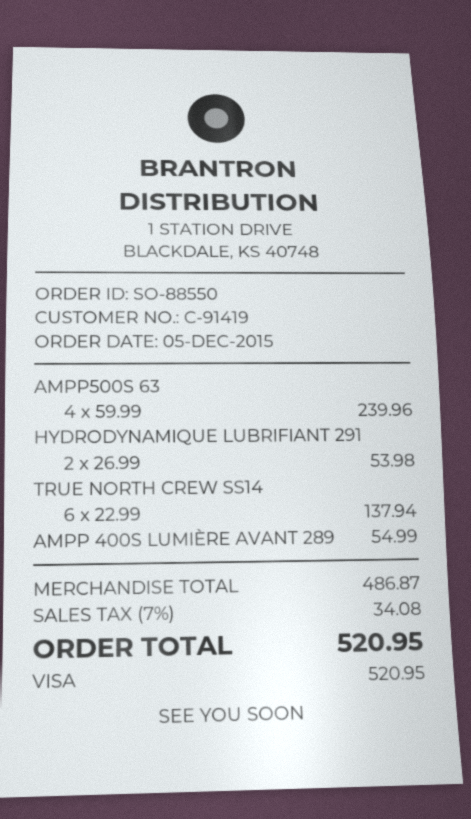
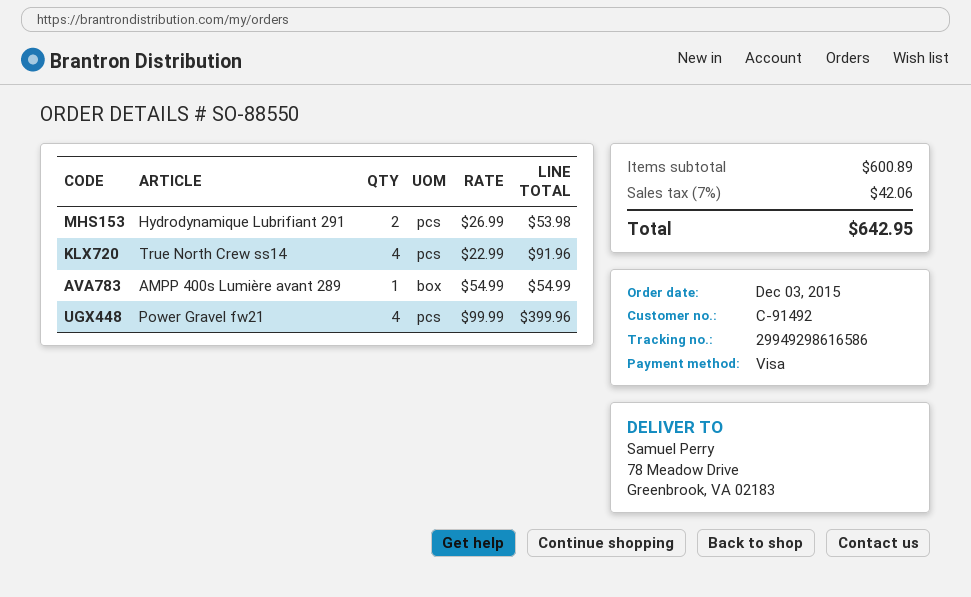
order date: 2015-12-05 -> 2015-12-03
customer number: C-91419 -> C-91492
AMPP500S 63: 4 x 59.99 = 239.96 -> none
TRUE NORTH CREW SS14: 6 x 22.99 = 137.94 -> 4 x 22.99 = 91.96
Power Gravel fw21: none -> 4 x 99.99 = 399.96
subtotal: 486.87 -> 600.89
tax: 7% = 34.08 -> 7% = 42.06
total: 520.95 -> 642.95

